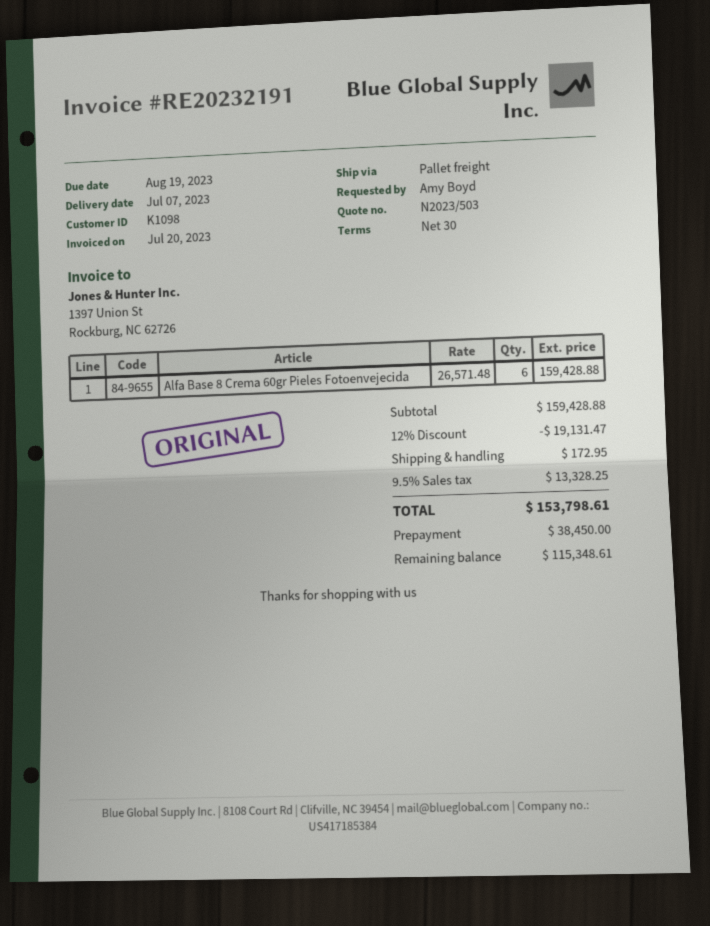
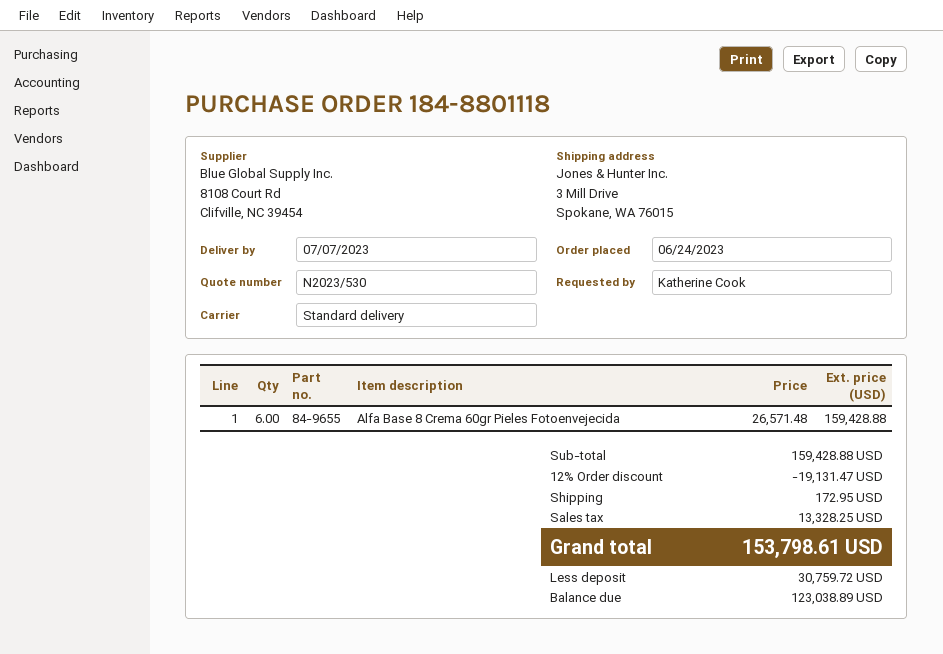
quote number: N2023/503 -> N2023/530
ordered by: Amy Boyd -> Katherine Cook
shipping method: pallet freight -> standard
deposit: 38450.00 -> 30759.72
balance: 115348.61 -> 123038.89

